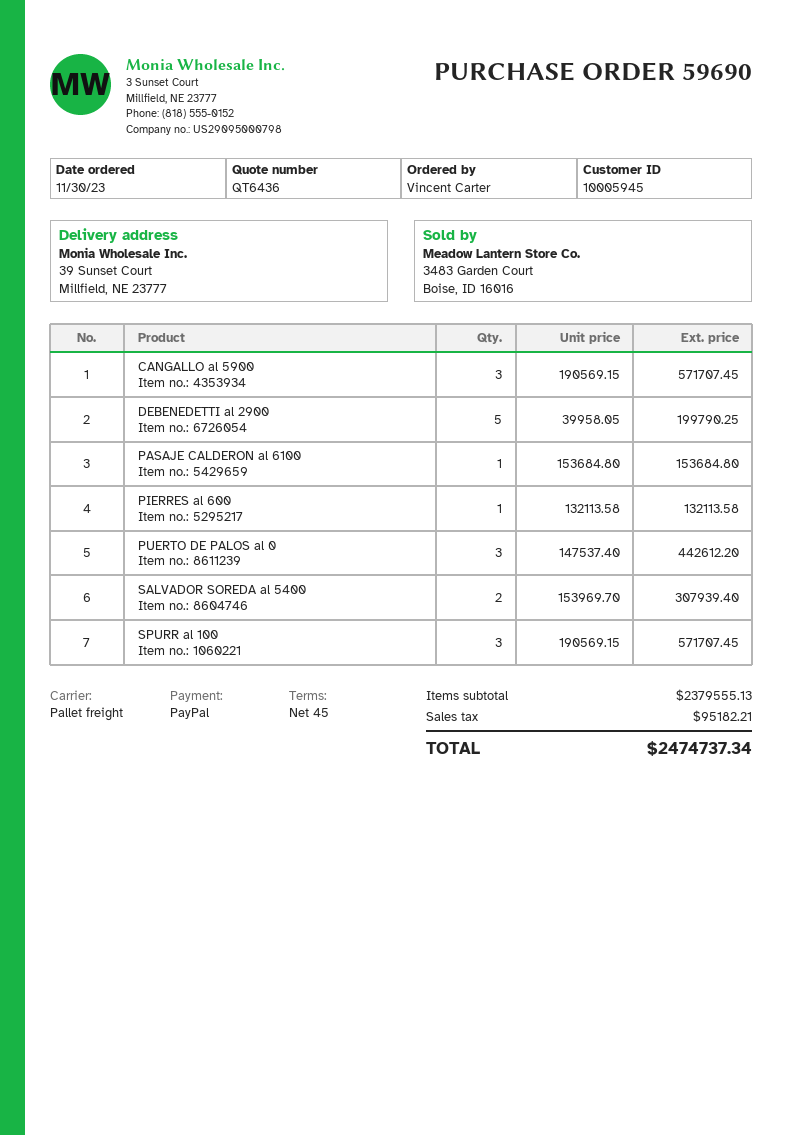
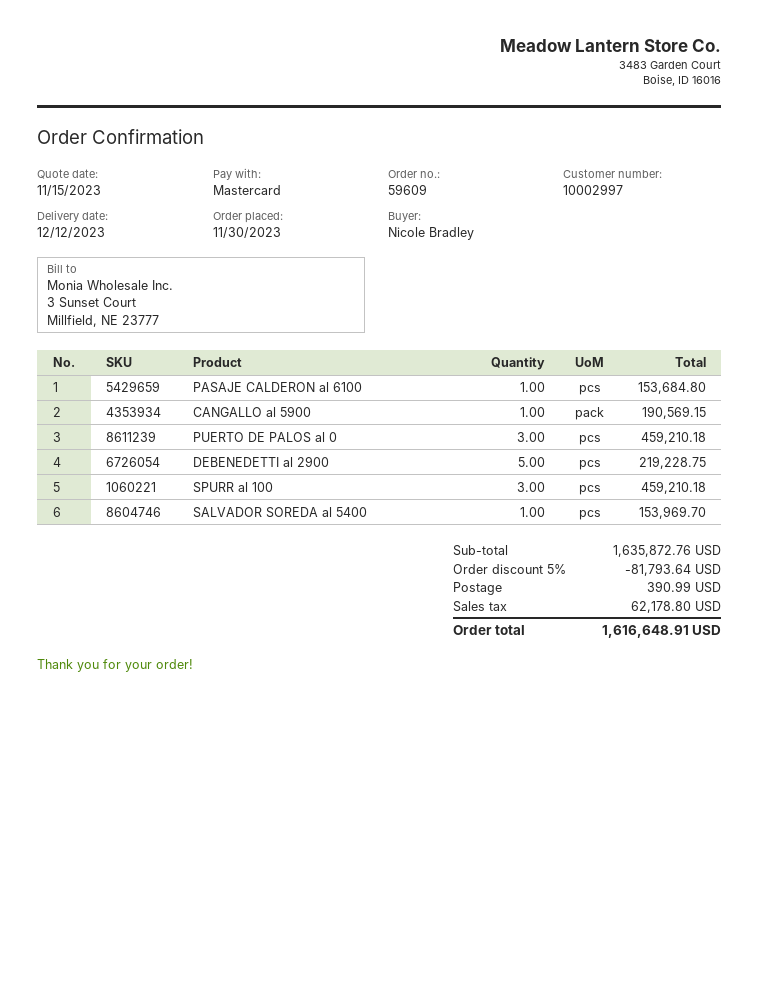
order number: 59690 -> 59609
customer number: 10005945 -> 10002997
ordered by: Vincent Carter -> Nicole Bradley
payment method: PayPal -> Mastercard
CANGALLO al 5900: 3 for 571707.45 -> 1 for 190569.15
DEBENEDETTI al 2900: 5 for 199790.25 -> 5 for 219228.75
PIERRES al 600: 1 for 132113.58 -> none
PUERTO DE PALOS al 0: 3 for 442612.20 -> 3 for 459210.18
SALVADOR SOREDA al 5400: 2 for 307939.40 -> 1 for 153969.70
SPURR al 100: 3 for 571707.45 -> 3 for 459210.18
subtotal: 2379555.13 -> 1635872.76
discount: none -> 5% = 81793.64
shipping: none -> 390.99
tax: 95182.21 -> 62178.80
total: 2474737.34 -> 1616648.91

